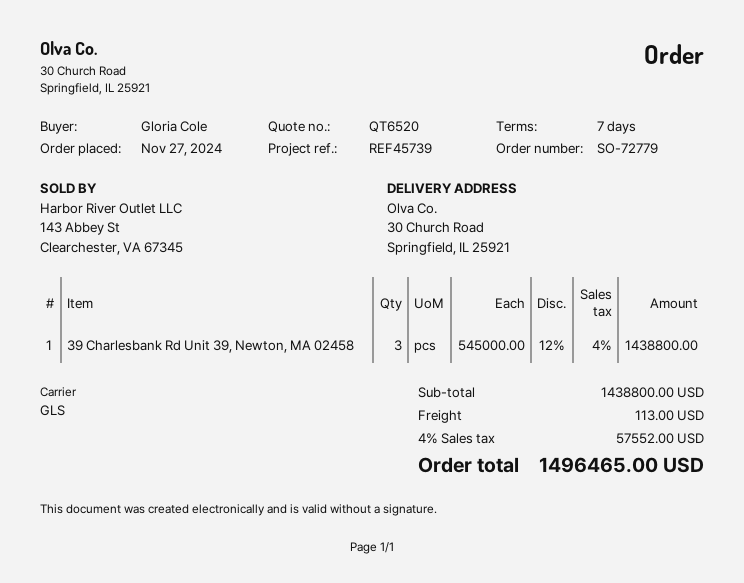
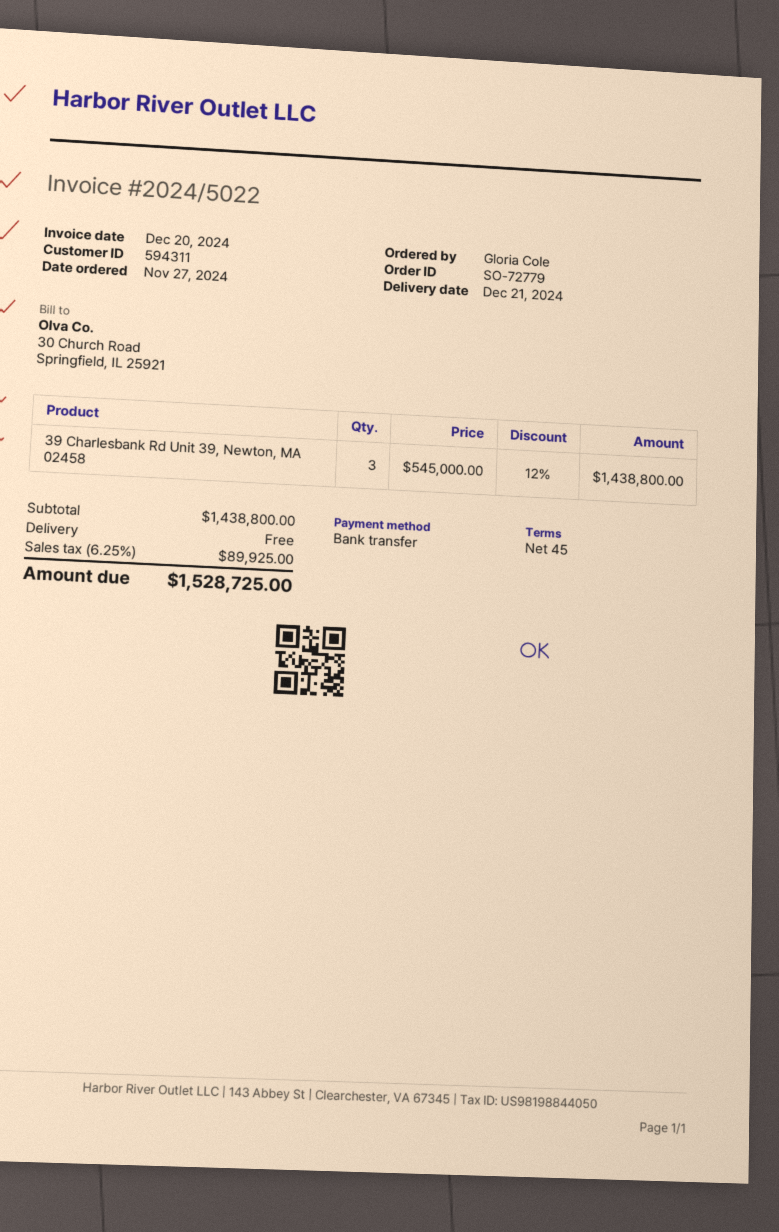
payment terms: 7 days -> 45 days
shipping: 113.00 -> 0.00
tax: 4% = 57552.00 -> 6.25% = 89925.00
total: 1496465.00 -> 1528725.00

